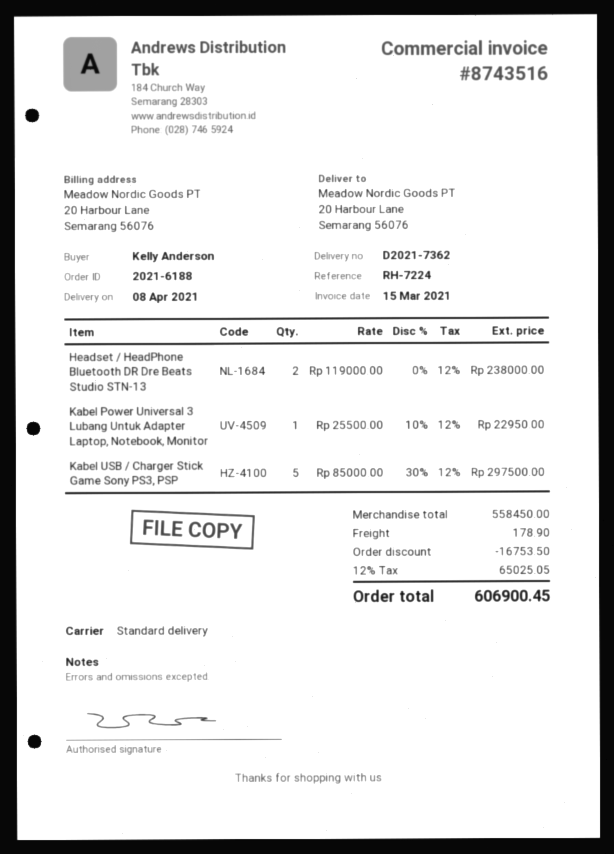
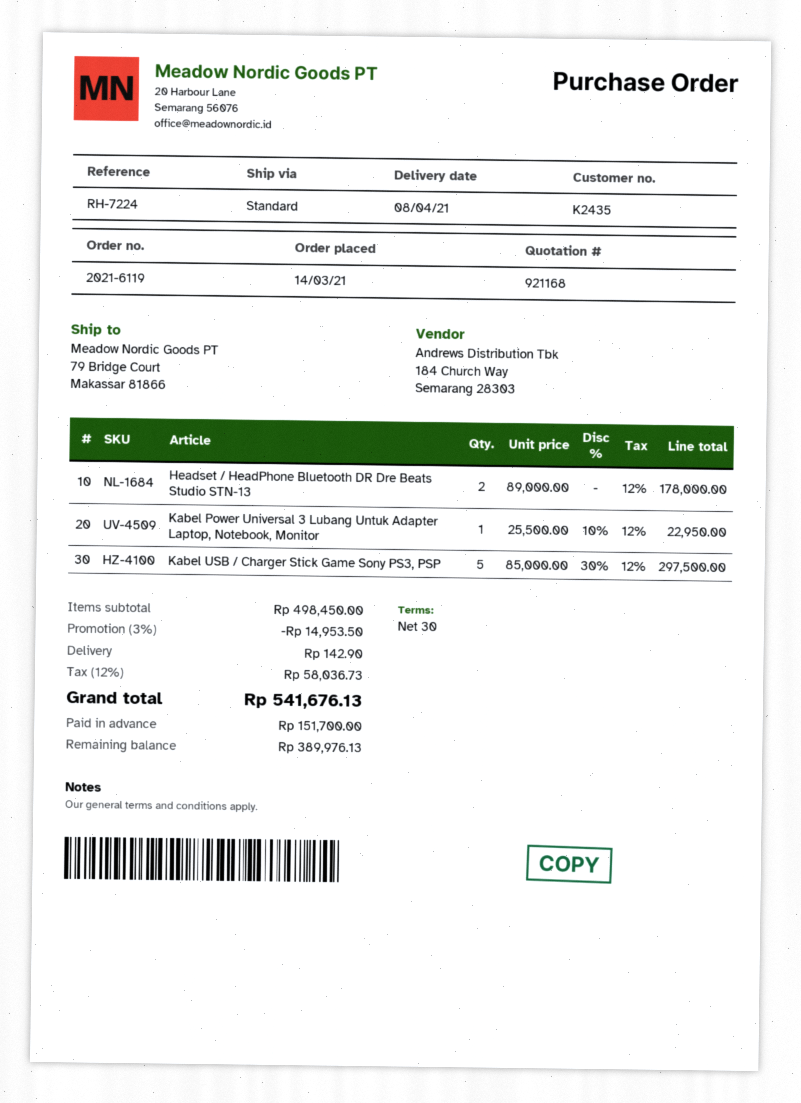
order number: 2021-6188 -> 2021-6119
ship to: 20 Harbour Lane, Semarang 56076 -> 79 Bridge Court, Makassar 81866
Headset / HeadPhone Bluetooth DR Dre Beats Studio STN-13: 2 x 119000.00 = 238000.00 -> 2 x 89000.00 = 178000.00
subtotal: 558450.00 -> 498450.00
discount: 16753.50 -> 14953.50
shipping: 178.90 -> 142.90
tax: 12% = 65025.05 -> 12% = 58036.73
total: 606900.45 -> 541676.13

